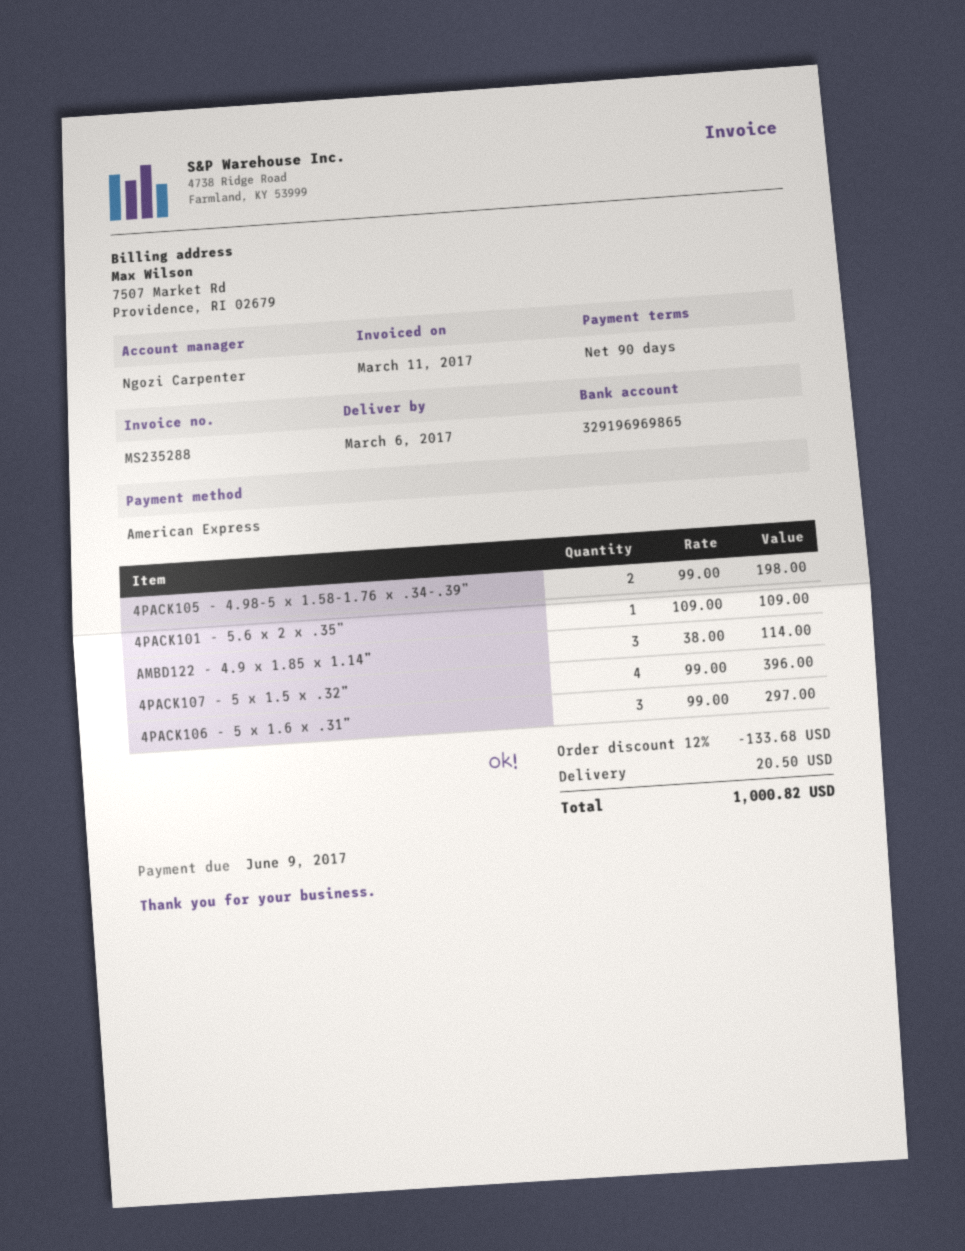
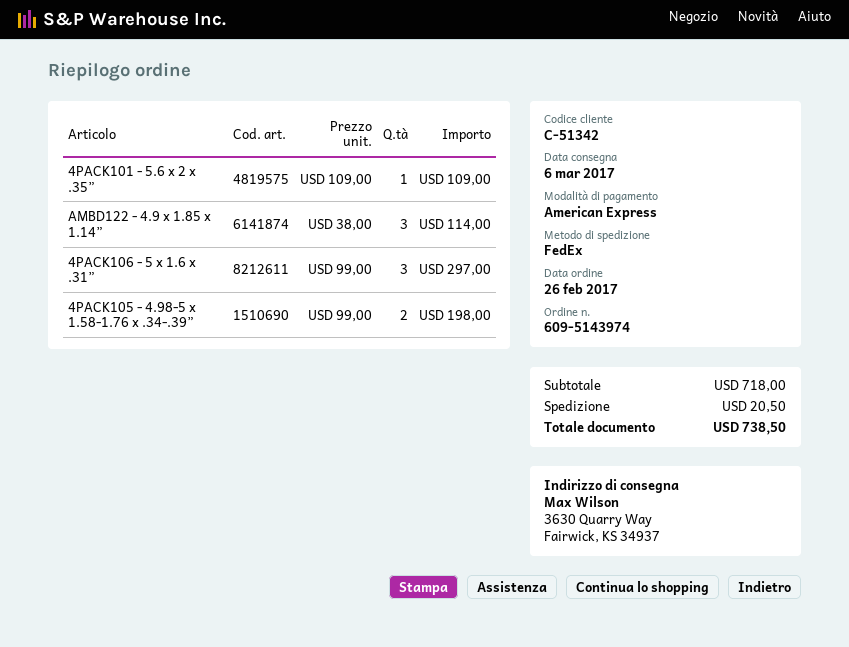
4PACK107 - 5 x 1.5 x .32”: 4 x 99.00 = 396.00 -> none
discount: 12% = 133.68 -> none
total: 1000.82 -> 738.50

